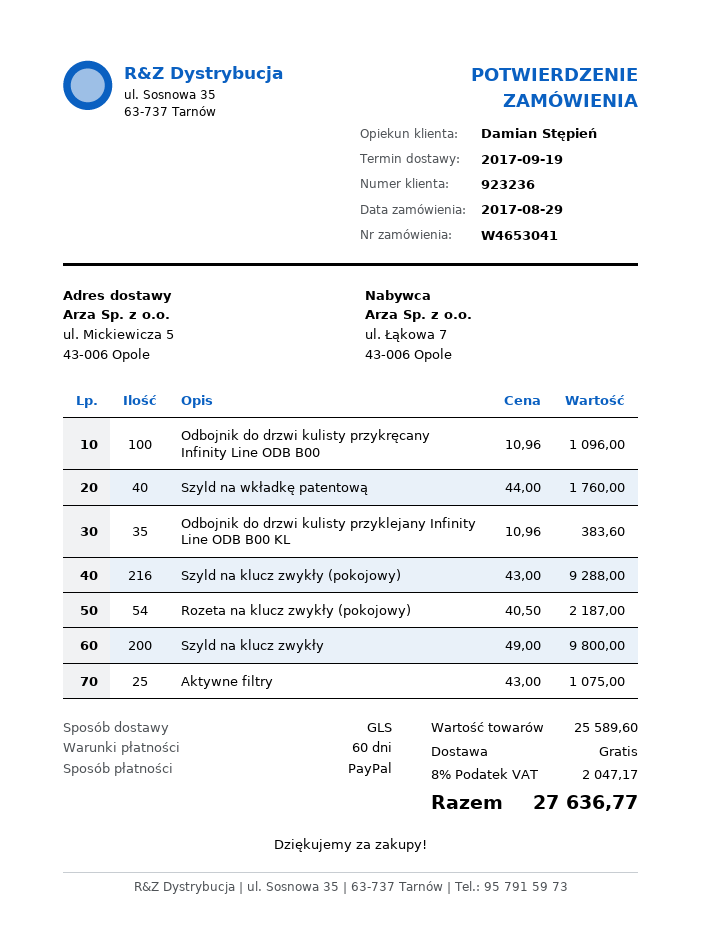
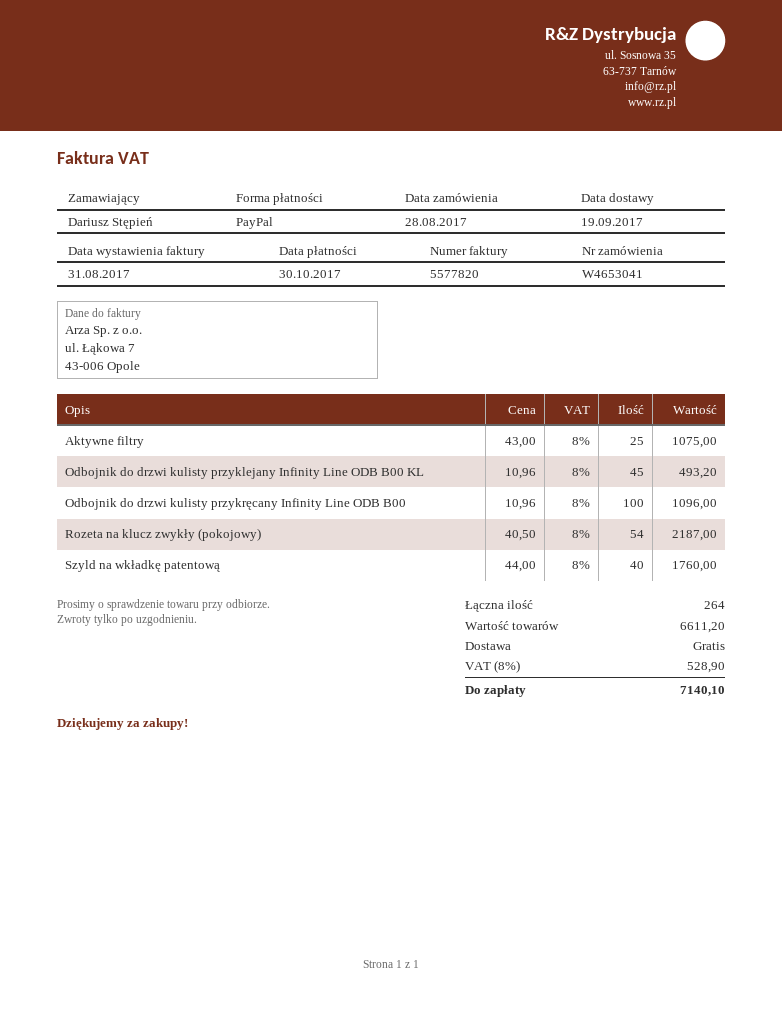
order date: 2017-08-29 -> 2017-08-28
Odbojnik do drzwi kulisty przyklejany Infinity Line ODB B00 KL: 35 x 10.96 = 383.60 -> 45 x 10.96 = 493.20
Szyld na klucz zwykły (pokojowy): 216 x 43.00 = 9288.00 -> none
Szyld na klucz zwykły: 200 x 49.00 = 9800.00 -> none
subtotal: 25589.60 -> 6611.20
tax: 8% = 2047.17 -> 8% = 528.90
total: 27636.77 -> 7140.10

